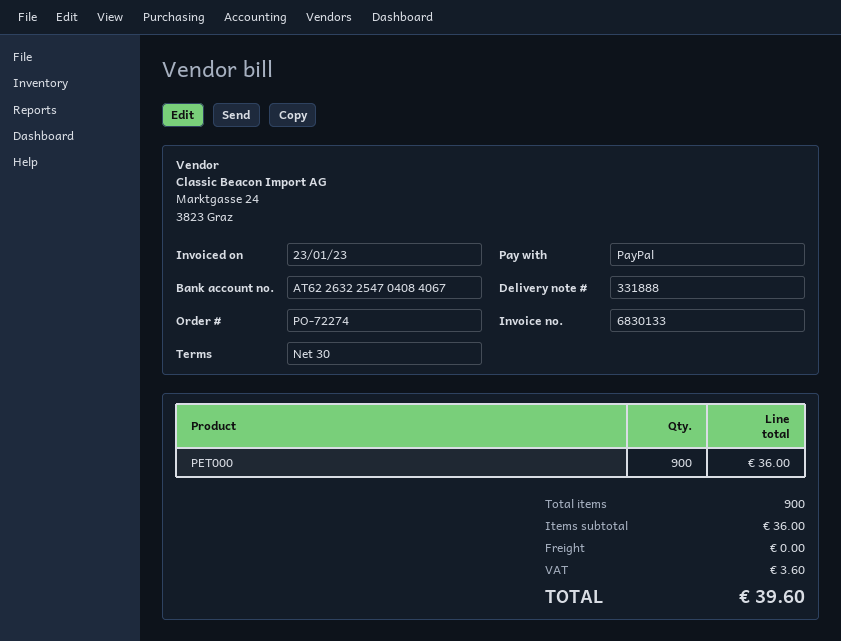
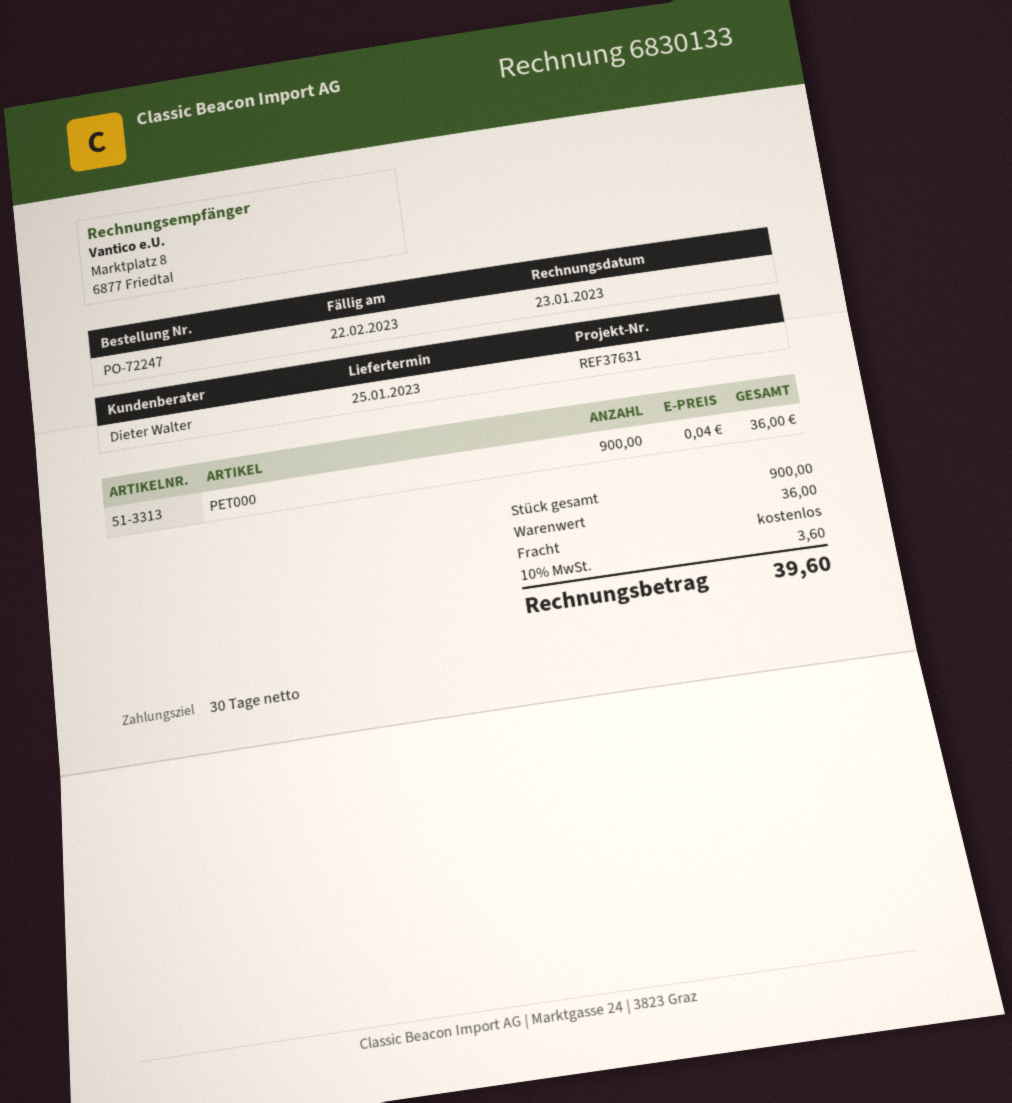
order number: PO-72274 -> PO-72247

